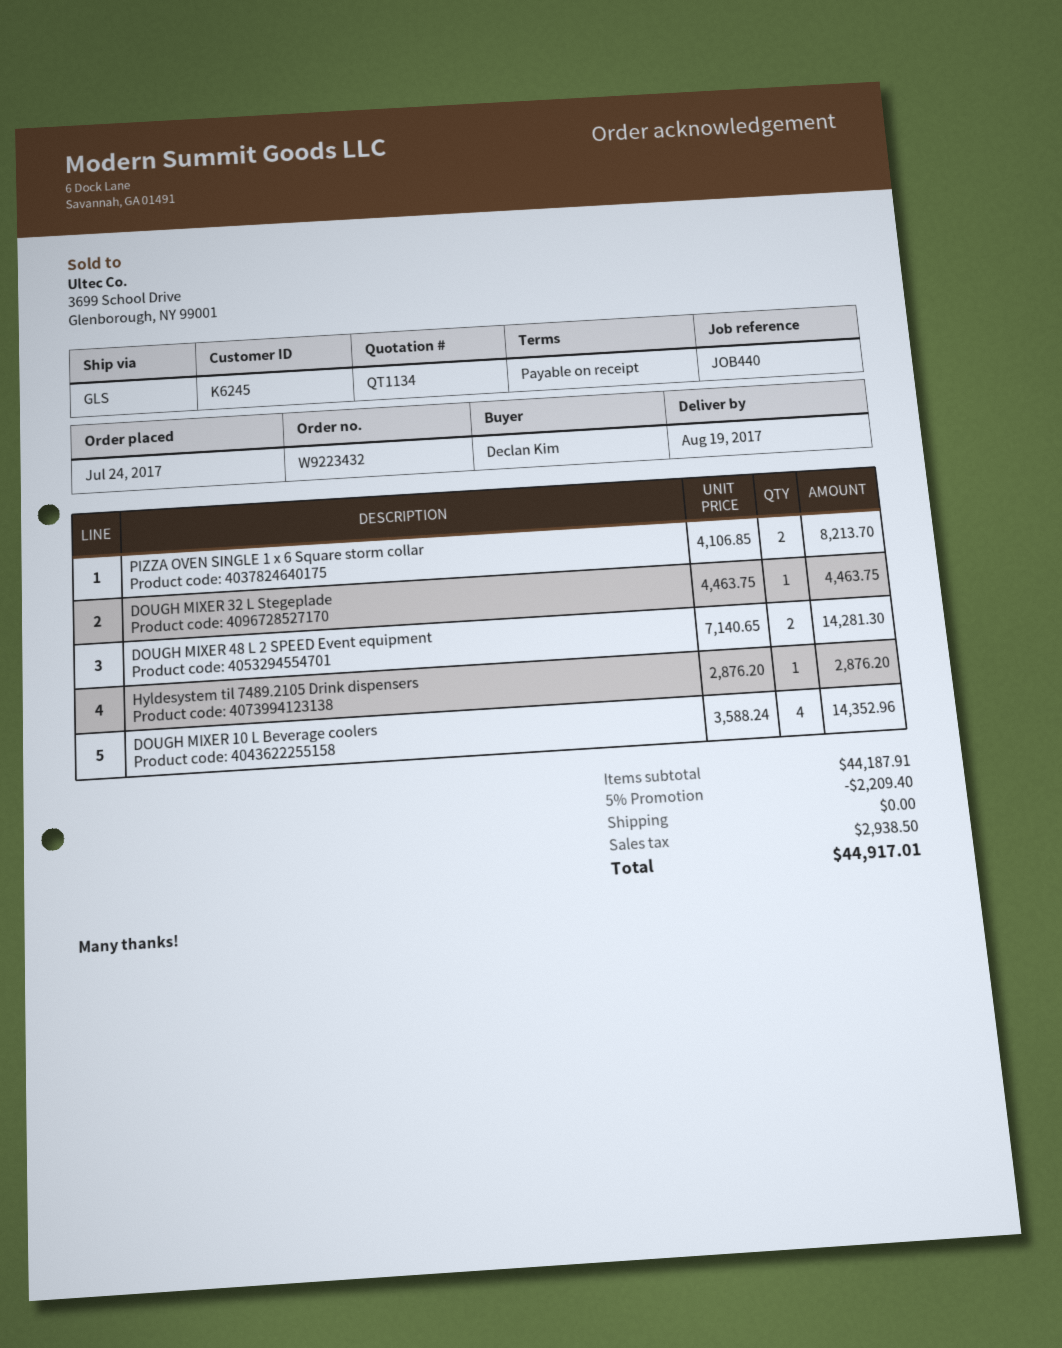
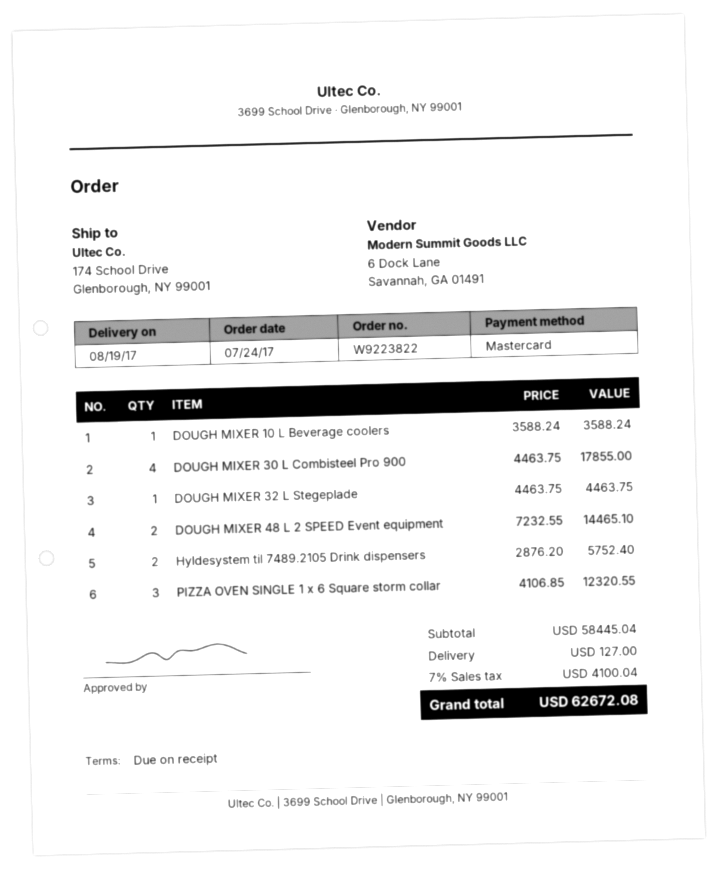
order number: W9223432 -> W9223822
PIZZA OVEN SINGLE 1 x 6 Square storm collar: 2 x 4106.85 = 8213.70 -> 3 x 4106.85 = 12320.55
DOUGH MIXER 48 L 2 SPEED Event equipment: 2 x 7140.65 = 14281.30 -> 2 x 7232.55 = 14465.10
Hyldesystem til 7489.2105 Drink dispensers: 1 x 2876.20 = 2876.20 -> 2 x 2876.20 = 5752.40
DOUGH MIXER 10 L Beverage coolers: 4 x 3588.24 = 14352.96 -> 1 x 3588.24 = 3588.24
DOUGH MIXER 30 L Combisteel Pro 900: none -> 4 x 4463.75 = 17855.00
subtotal: 44187.91 -> 58445.04
discount: 5% = 2209.40 -> none
shipping: 0.00 -> 127.00
tax: 2938.50 -> 4100.04
total: 44917.01 -> 62672.08

